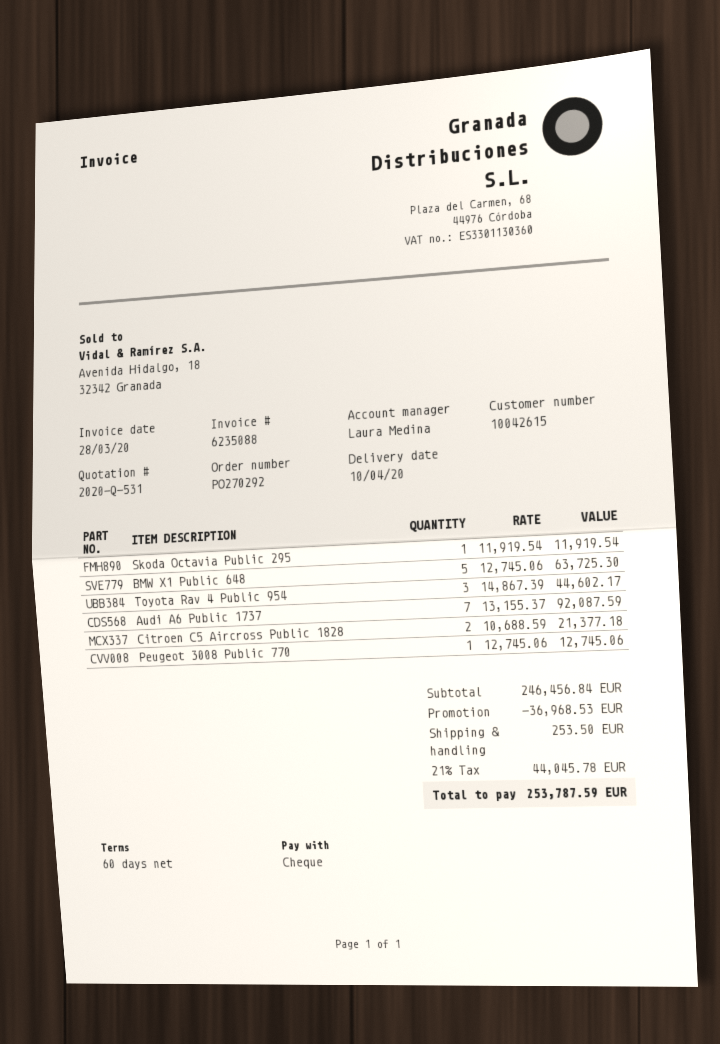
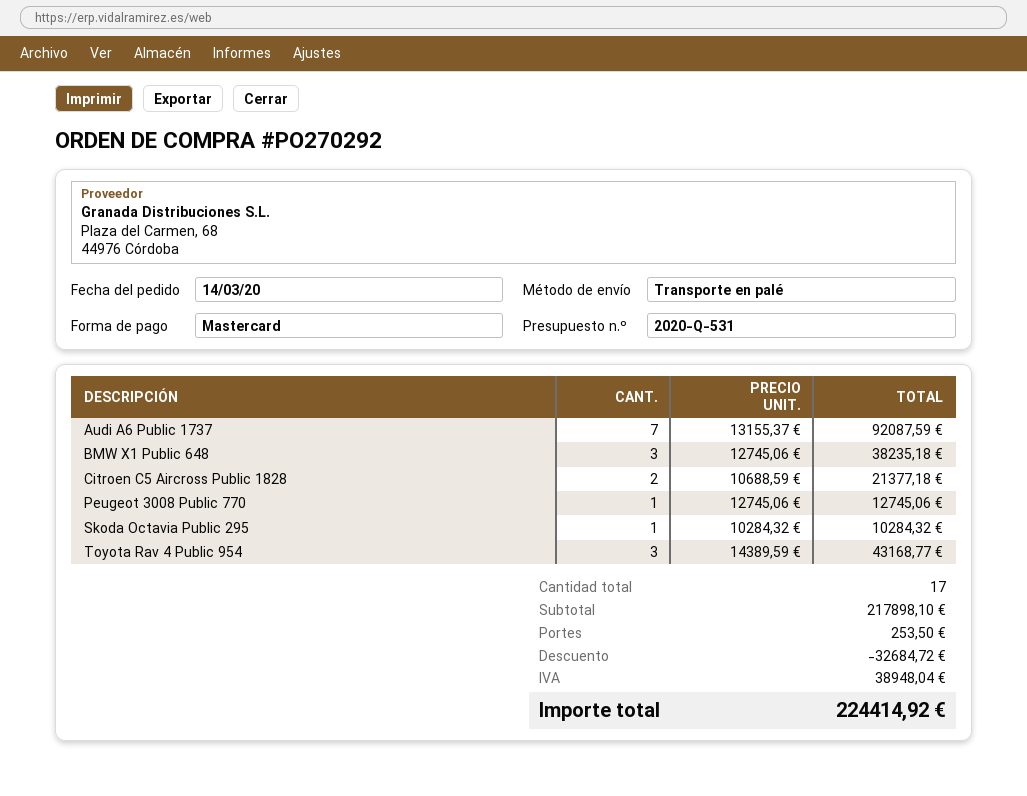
payment method: cheque -> Mastercard
Skoda Octavia Public 295: 1 x 11919.54 = 11919.54 -> 1 x 10284.32 = 10284.32
BMW X1 Public 648: 5 x 12745.06 = 63725.30 -> 3 x 12745.06 = 38235.18
Toyota Rav 4 Public 954: 3 x 14867.39 = 44602.17 -> 3 x 14389.59 = 43168.77
subtotal: 246456.84 -> 217898.10
discount: 36968.53 -> 32684.72
tax: 44045.78 -> 38948.04
total: 253787.59 -> 224414.92

